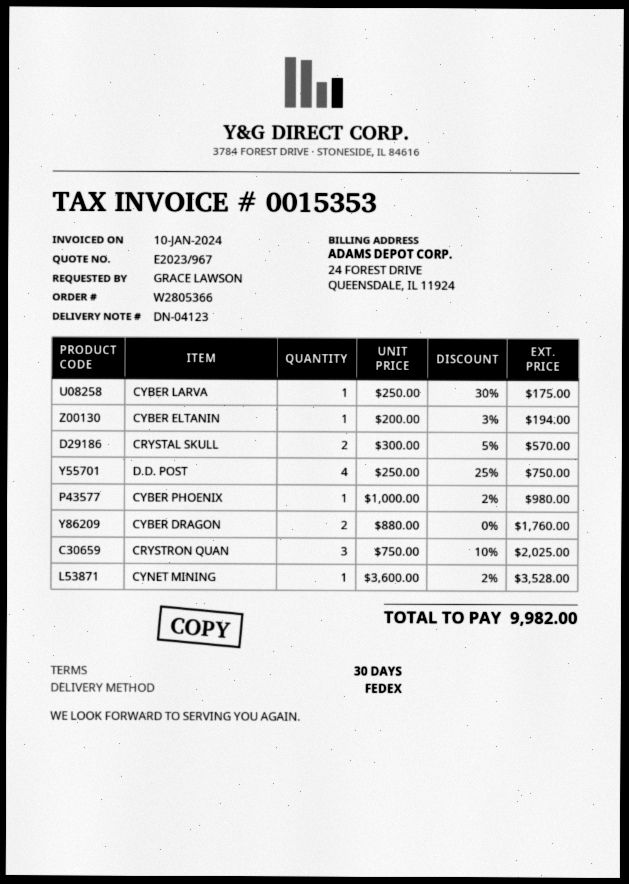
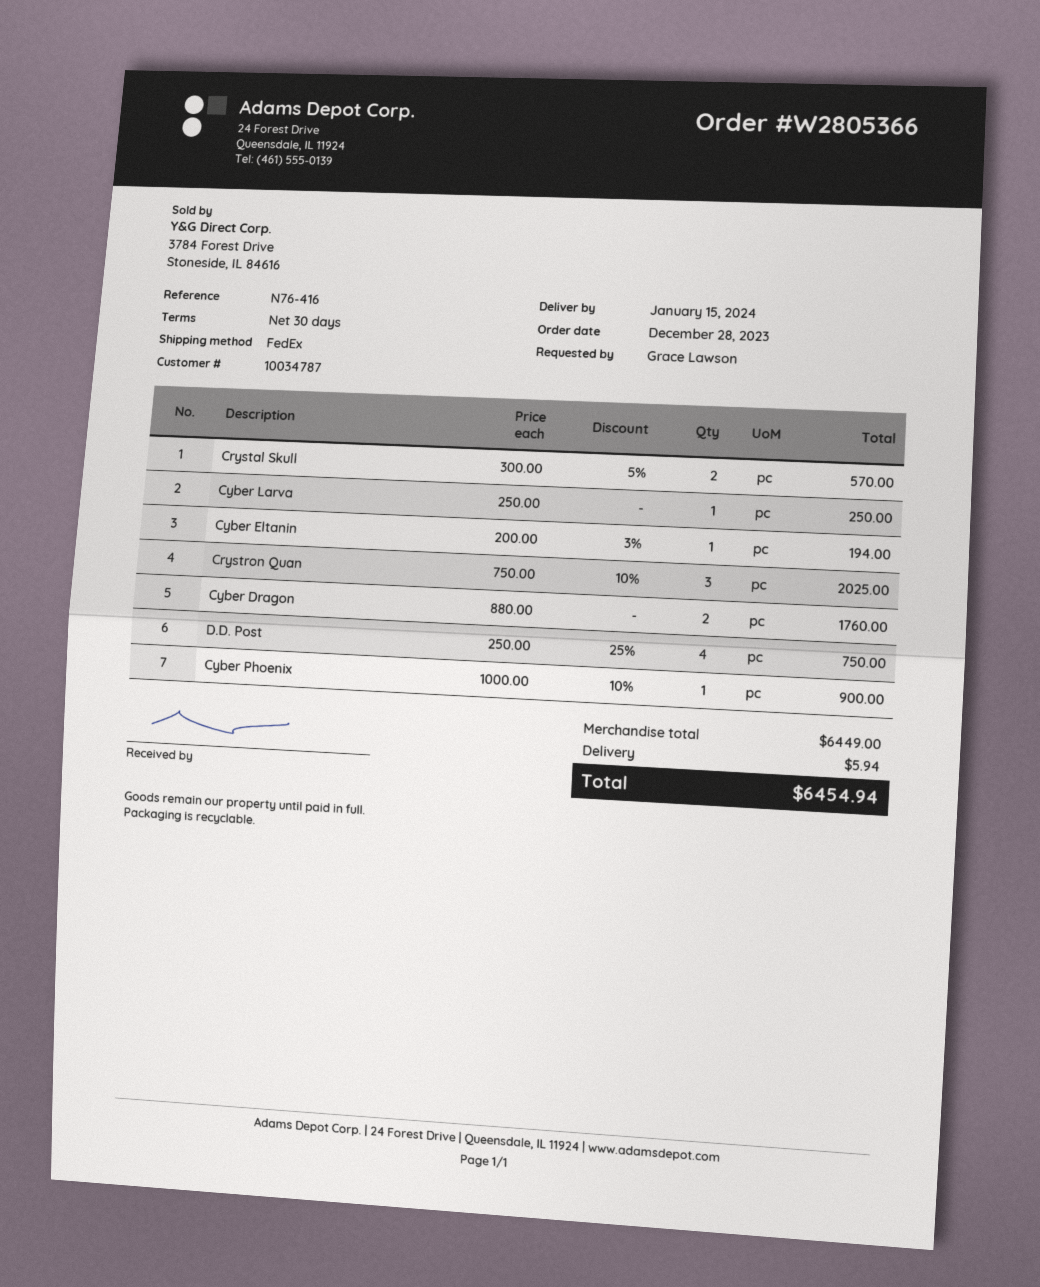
CYBER LARVA: 1 x 250.00 - 30% = 175.00 -> 1 x 250.00 = 250.00
CYBER PHOENIX: 1 x 1000.00 - 2% = 980.00 -> 1 x 1000.00 - 10% = 900.00
CYNET MINING: 1 x 3600.00 - 2% = 3528.00 -> none
shipping: none -> 5.94
total: 9982.00 -> 6454.94

